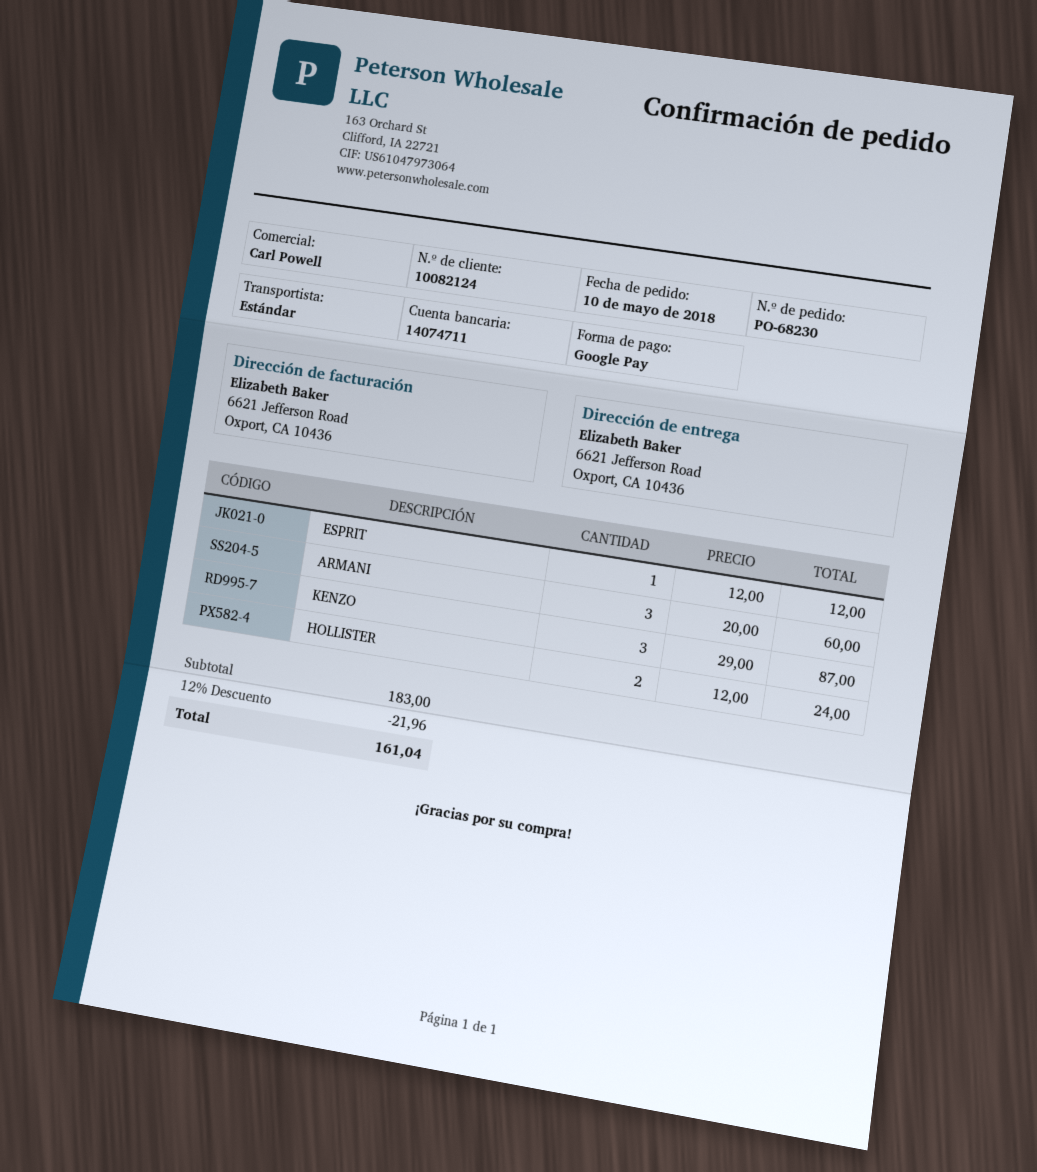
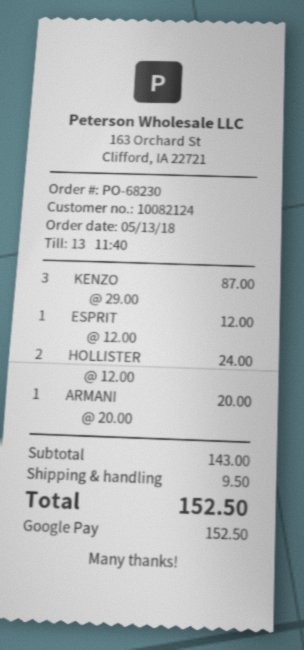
order date: 2018-05-10 -> 2018-05-13
ARMANI: 3 x 20.00 = 60.00 -> 1 x 20.00 = 20.00
subtotal: 183.00 -> 143.00
discount: 12% = 21.96 -> none
shipping: none -> 9.50
total: 161.04 -> 152.50

